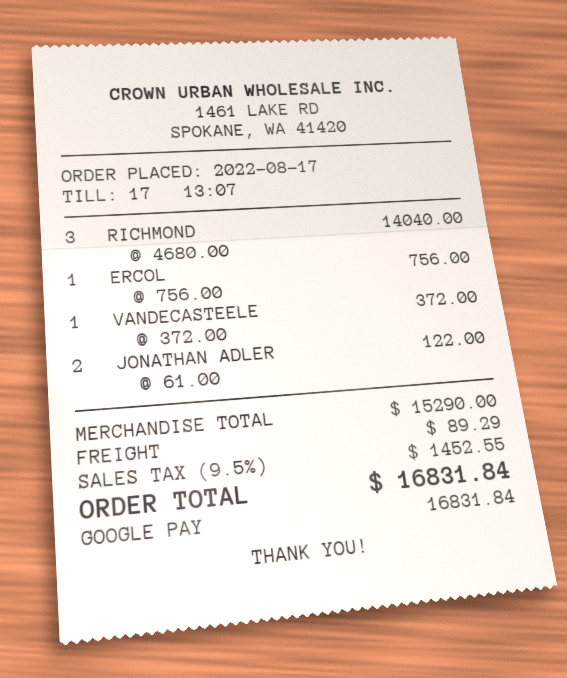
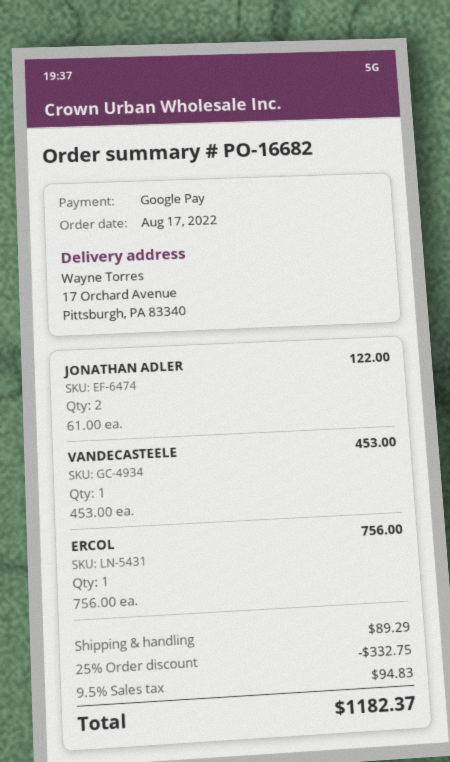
RICHMOND: 3 x 4680.00 = 14040.00 -> none
VANDECASTEELE: 1 x 372.00 = 372.00 -> 1 x 453.00 = 453.00
discount: none -> 25% = 332.75
tax: 9.5% = 1452.55 -> 9.5% = 94.83
total: 16831.84 -> 1182.37

